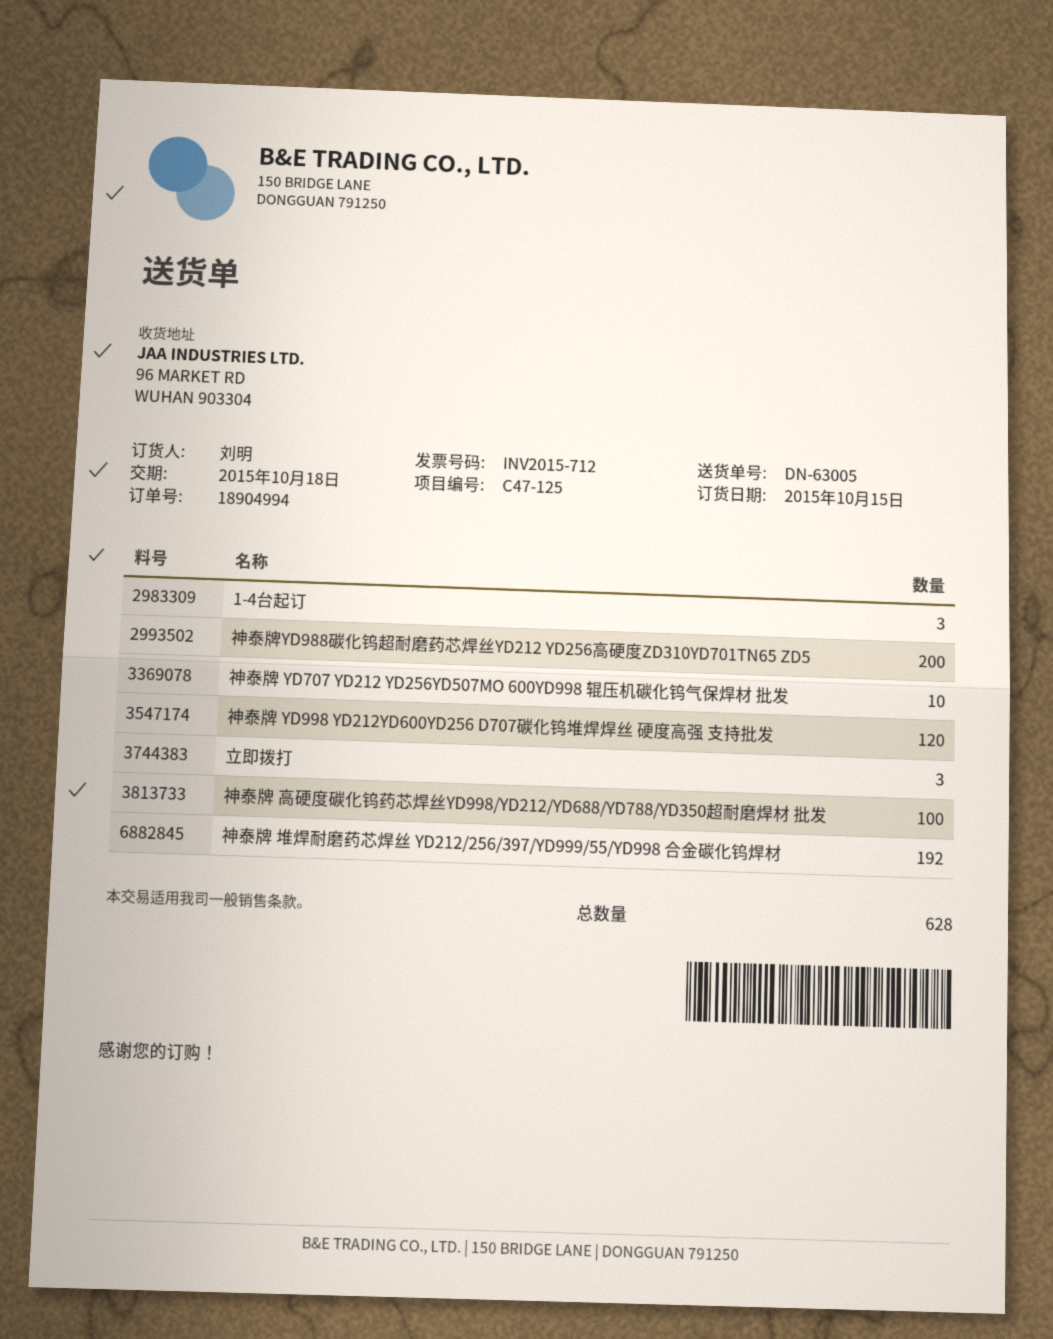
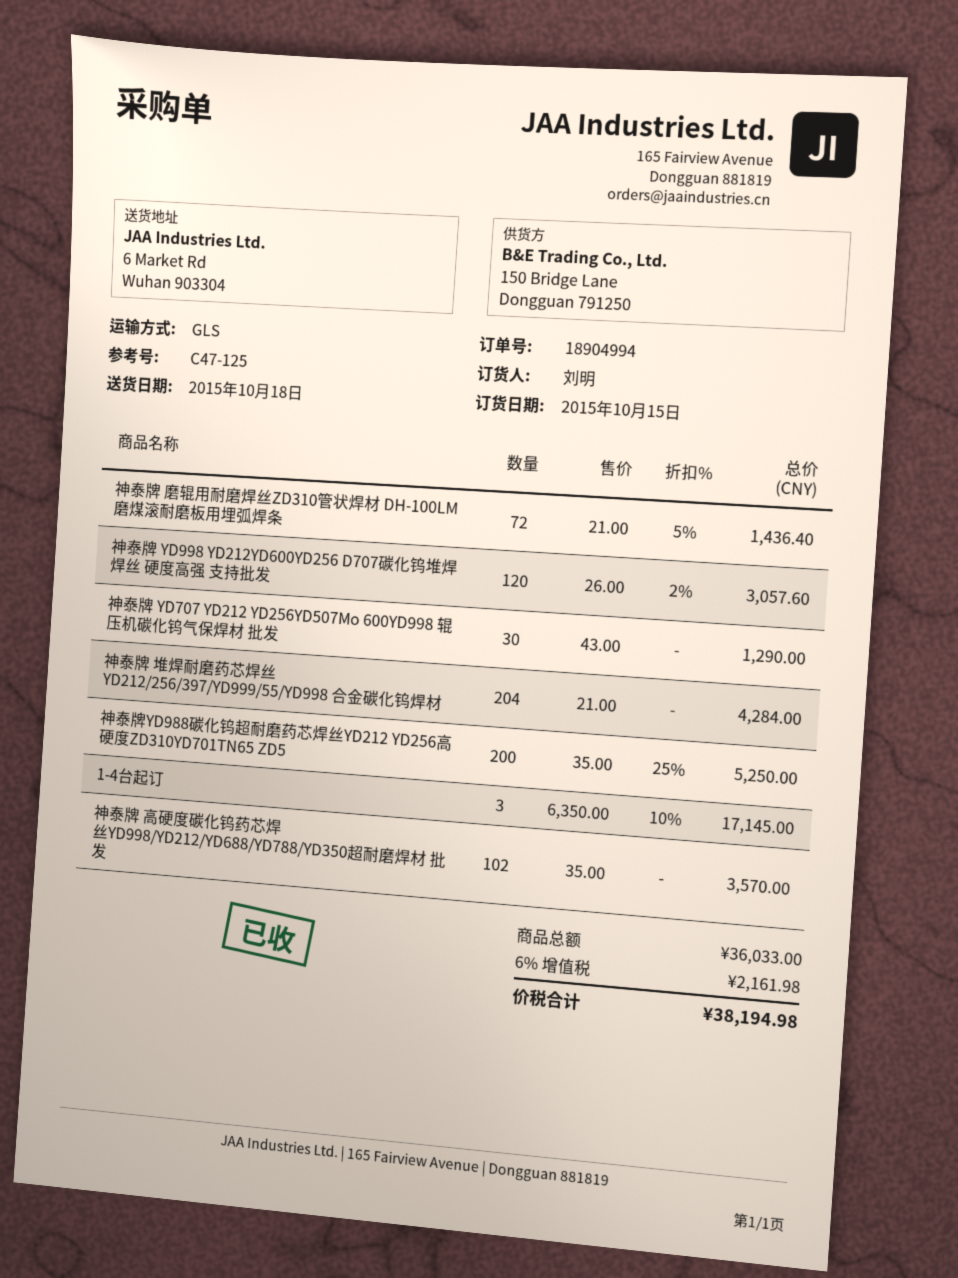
ship to: 96 MARKET RD, WUHAN 903304 -> 6 Market Rd, Wuhan 903304
神泰牌 YD707 YD212 YD256YD507MO 600YD998 辊压机碳化钨气保焊材 批发: 10 -> 30
立即拨打: 3 -> none
神泰牌 高硬度碳化钨药芯焊丝YD998/YD212/YD688/YD788/YD350超耐磨焊材 批发: 100 -> 102
神泰牌 堆焊耐磨药芯焊丝 YD212/256/397/YD999/55/YD998 合金碳化钨焊材: 192 -> 204
神泰牌 磨辊用耐磨焊丝ZD310管状焊材 DH-100LM 磨煤滚耐磨板用埋弧焊条: none -> 72

